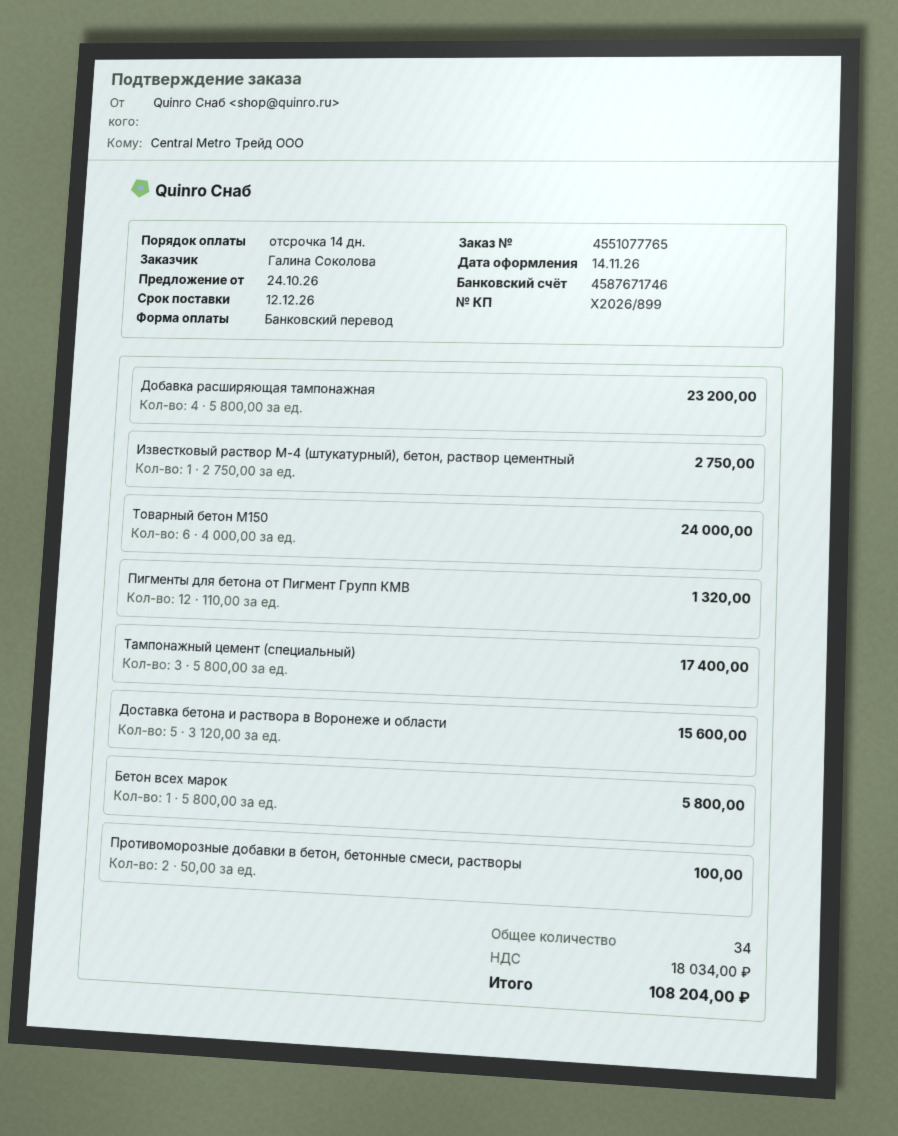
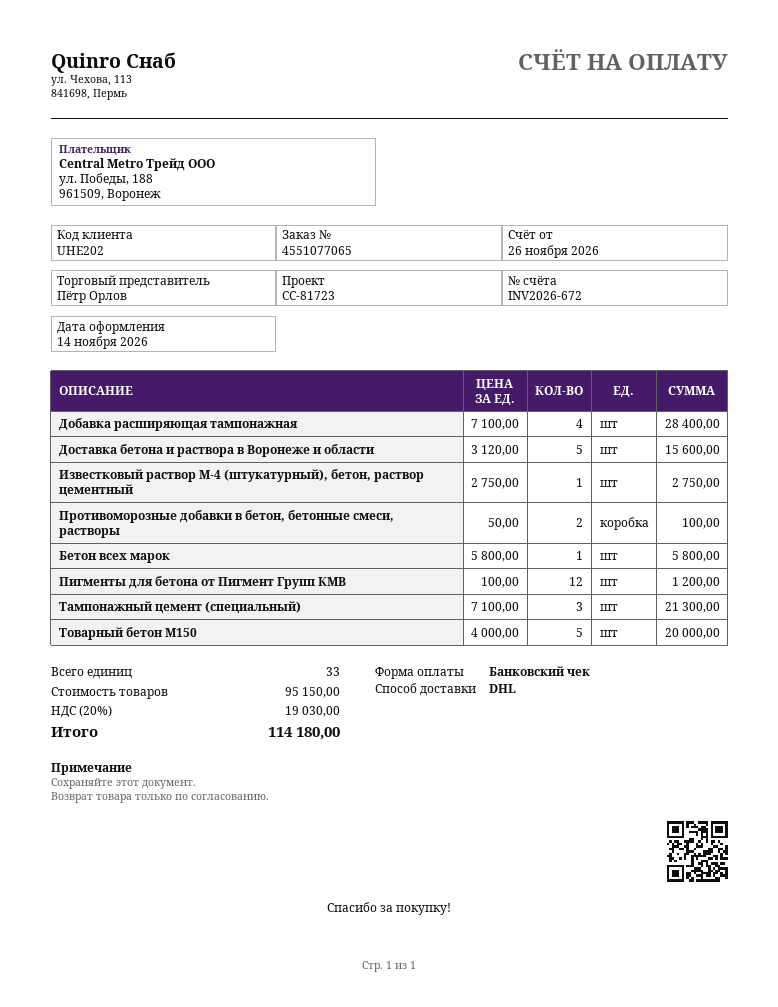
order number: 4551077765 -> 4551077065
payment method: bank transfer -> cheque
Добавка расширяющая тампонажная: 4 x 5800.00 = 23200.00 -> 4 x 7100.00 = 28400.00
Товарный бетон М150: 6 x 4000.00 = 24000.00 -> 5 x 4000.00 = 20000.00
Пигменты для бетона от Пигмент Групп КМВ: 12 x 110.00 = 1320.00 -> 12 x 100.00 = 1200.00
Тампонажный цемент (специальный): 3 x 5800.00 = 17400.00 -> 3 x 7100.00 = 21300.00
total quantity: 34 -> 33
tax: 18034.00 -> 19030.00
total: 108204.00 -> 114180.00

